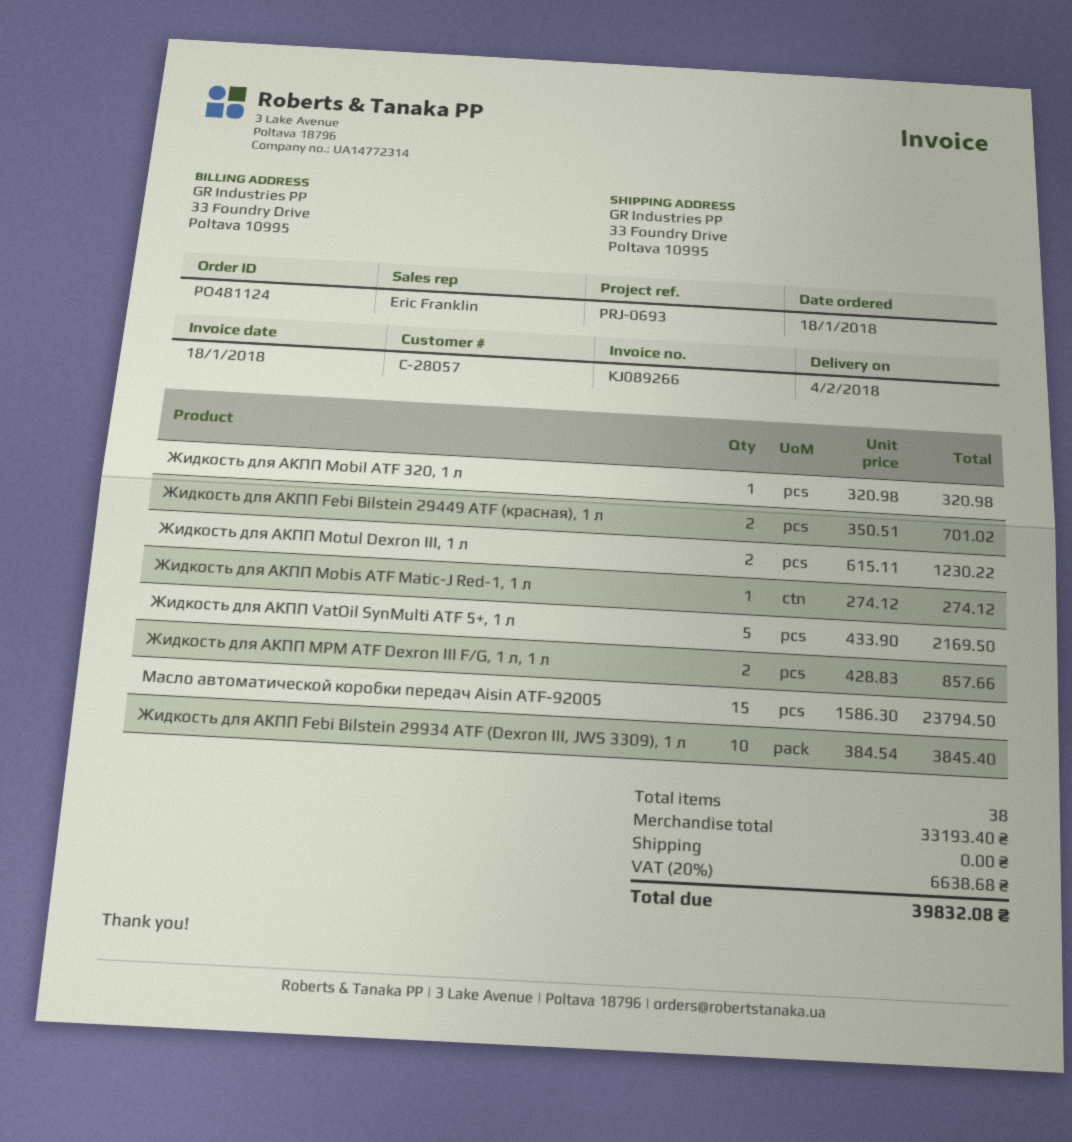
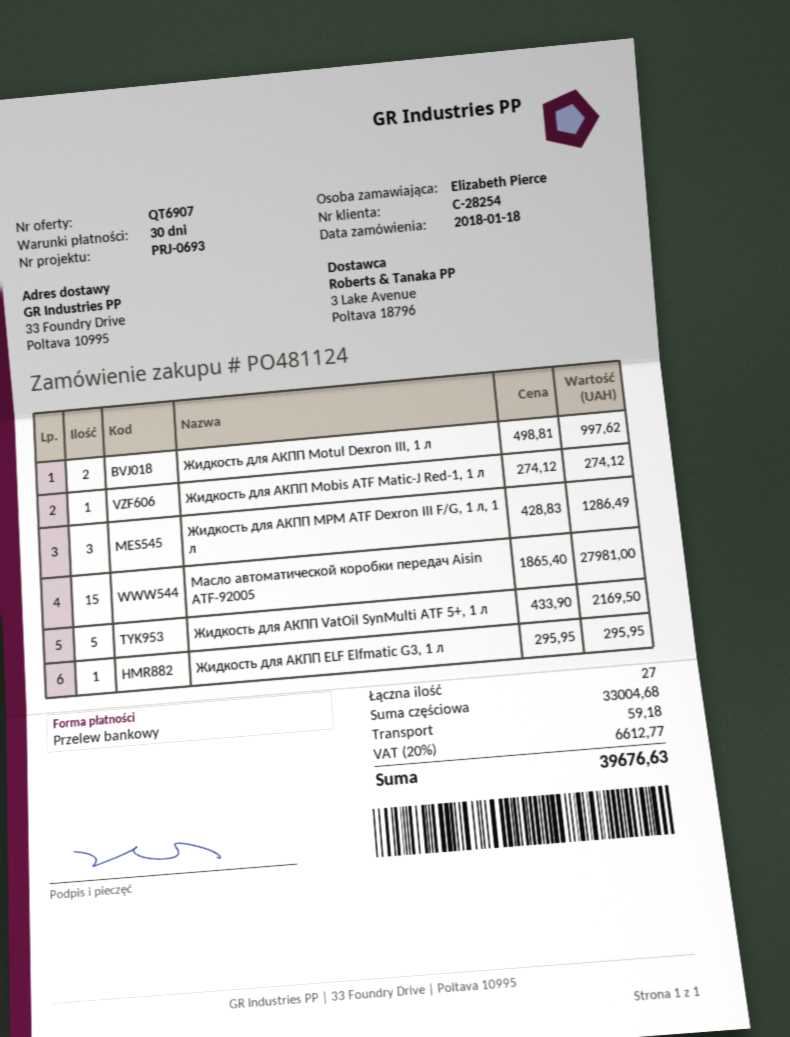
customer number: C-28057 -> C-28254
Жидкость для АКПП Mobil ATF 320, 1 л: 1 x 320.98 = 320.98 -> none
Жидкость для АКПП Febi Bilstein 29449 ATF (красная), 1 л: 2 x 350.51 = 701.02 -> none
Жидкость для АКПП Motul Dexron III, 1 л: 2 x 615.11 = 1230.22 -> 2 x 498.81 = 997.62
Жидкость для АКПП MPM ATF Dexron III F/G, 1 л, 1 л: 2 x 428.83 = 857.66 -> 3 x 428.83 = 1286.49
Масло автоматической коробки передач Aisin ATF-92005: 15 x 1586.30 = 23794.50 -> 15 x 1865.40 = 27981.00
Жидкость для АКПП Febi Bilstein 29934 ATF (Dexron III, JWS 3309), 1 л: 10 x 384.54 = 3845.40 -> none
Жидкость для АКПП ELF Elfmatic G3, 1 л: none -> 1 x 295.95 = 295.95
total quantity: 38 -> 27
subtotal: 33193.40 -> 33004.68
shipping: 0.00 -> 59.18
tax: 20% = 6638.68 -> 20% = 6612.77
total: 39832.08 -> 39676.63

